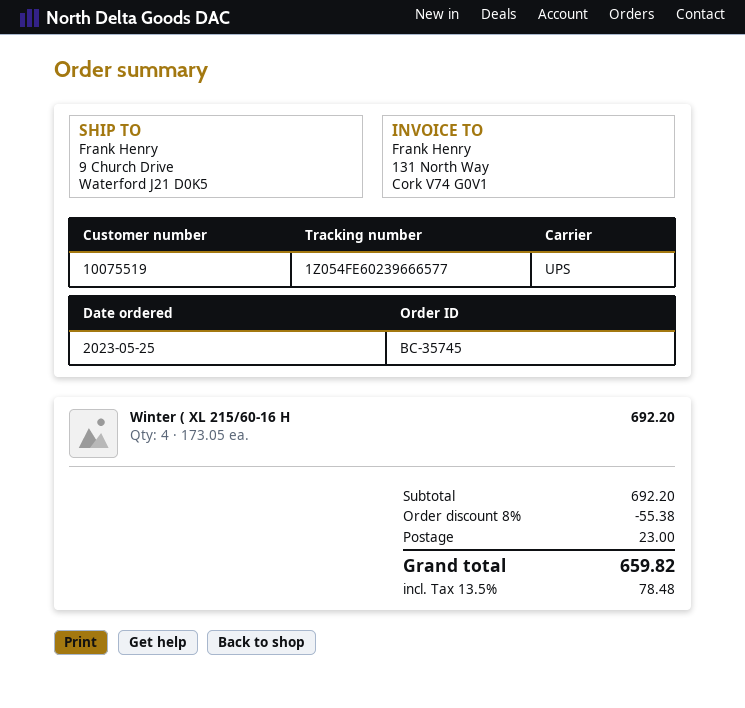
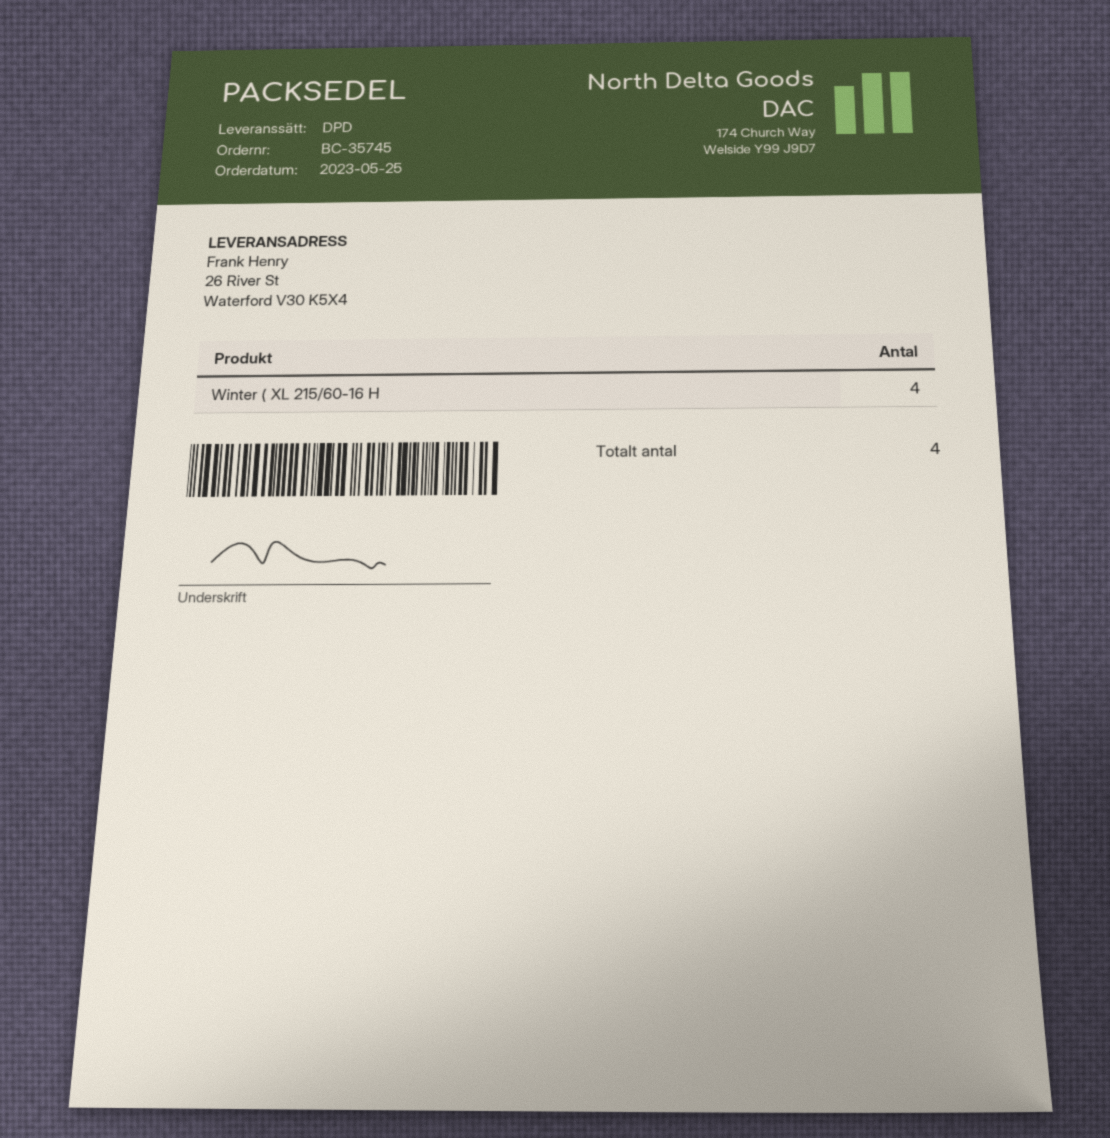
shipping method: UPS -> DPD
ship to: 9 Church Drive, Waterford J21 D0K5 -> 26 River St, Waterford V30 K5X4

